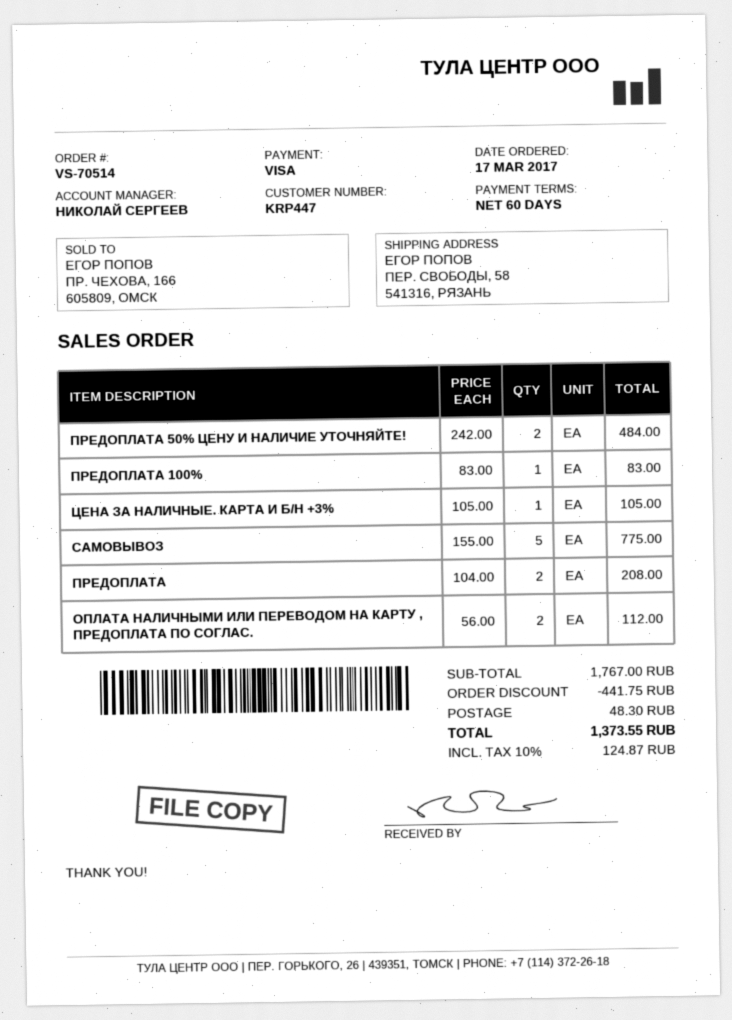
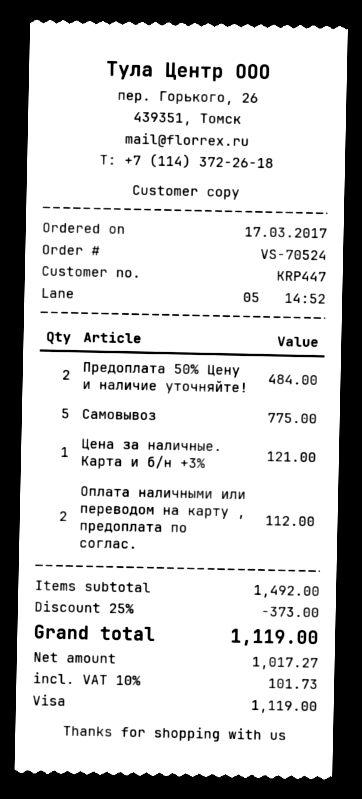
order number: VS-70514 -> VS-70524
ПРЕДОПЛАТА 100%: 1 for 83.00 -> none
ЦЕНА ЗА НАЛИЧНЫЕ. КАРТА И Б/Н +3%: 1 for 105.00 -> 1 for 121.00
ПРЕДОПЛАТА: 2 for 208.00 -> none
subtotal: 1767.00 -> 1492.00
discount: 441.75 -> 373.00
shipping: 48.30 -> none
tax: 10% = 124.87 -> 10% = 101.73
total: 1373.55 -> 1119.00

